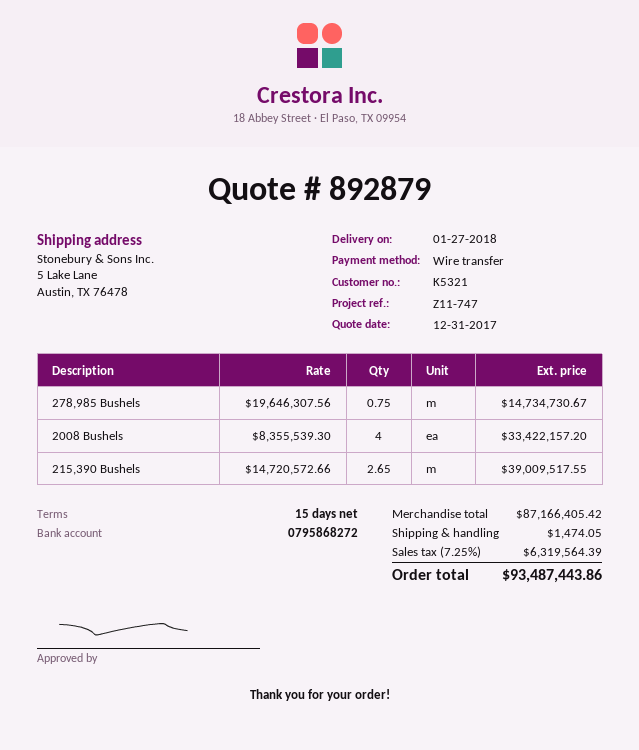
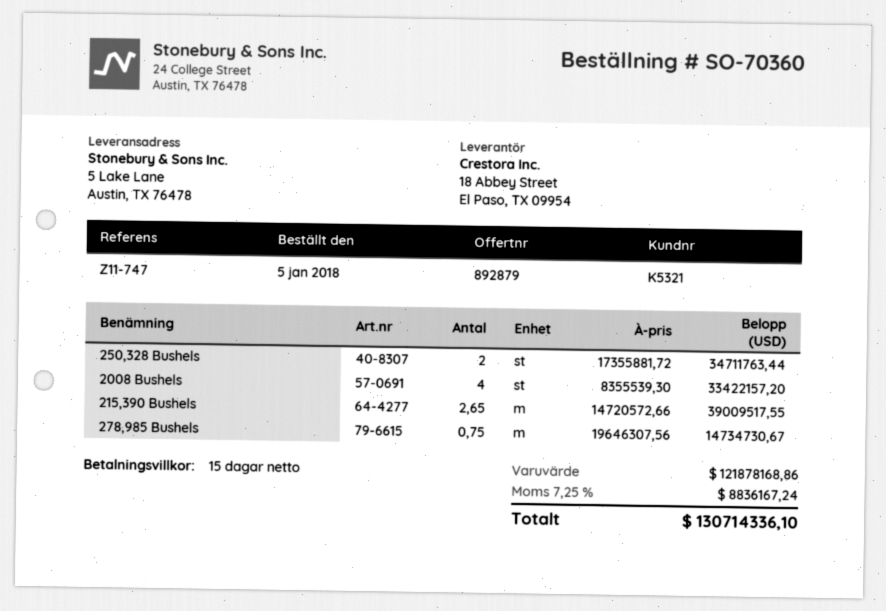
250,328 Bushels: none -> 2 x 17355881.72 = 34711763.44
subtotal: 87166405.42 -> 121878168.86
shipping: 1474.05 -> none
tax: 7.25% = 6319564.39 -> 7.25% = 8836167.24
total: 93487443.86 -> 130714336.10

